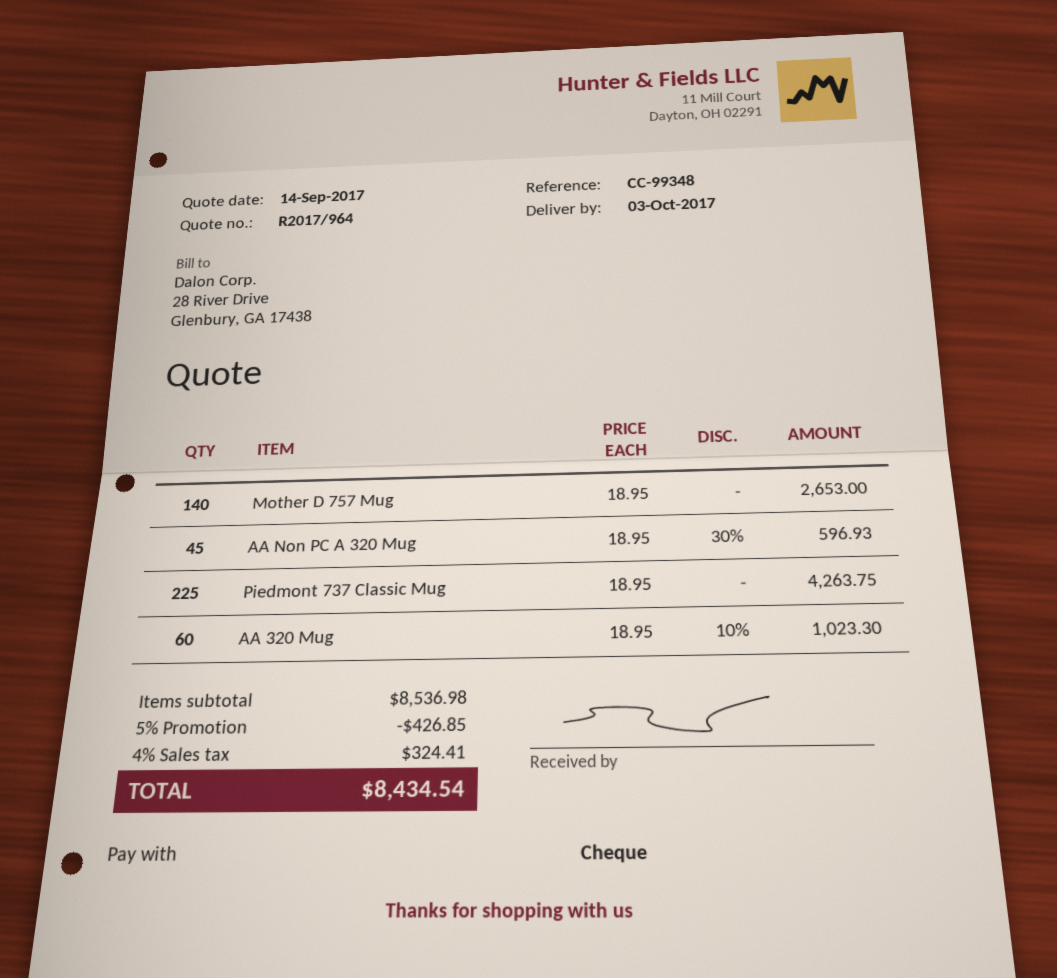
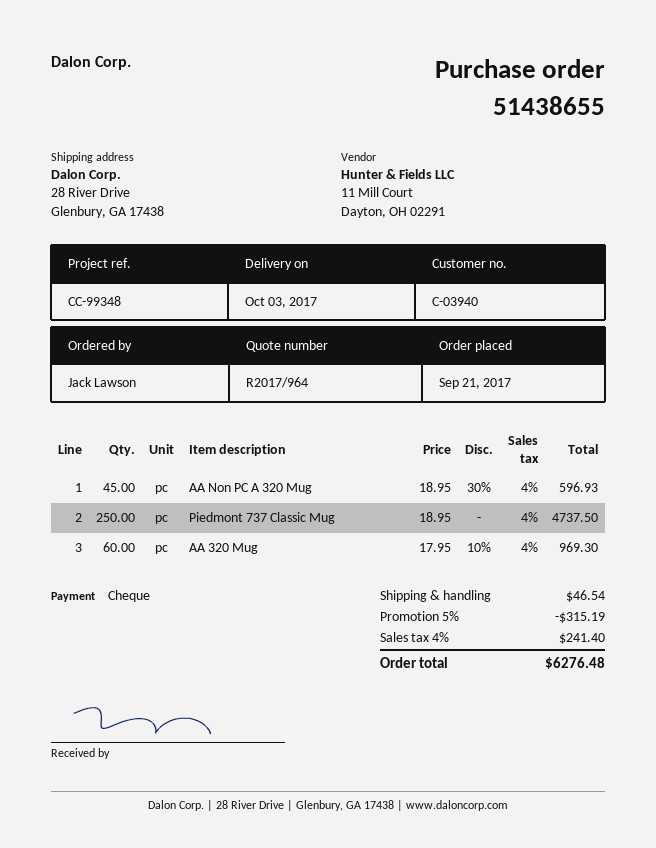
Mother D 757 Mug: 140 x 18.95 = 2653.00 -> none
Piedmont 737 Classic Mug: 225 x 18.95 = 4263.75 -> 250 x 18.95 = 4737.50
AA 320 Mug: 60 x 18.95 - 10% = 1023.30 -> 60 x 17.95 - 10% = 969.30
discount: 5% = 426.85 -> 5% = 315.19
shipping: none -> 46.54
tax: 4% = 324.41 -> 4% = 241.40
total: 8434.54 -> 6276.48

